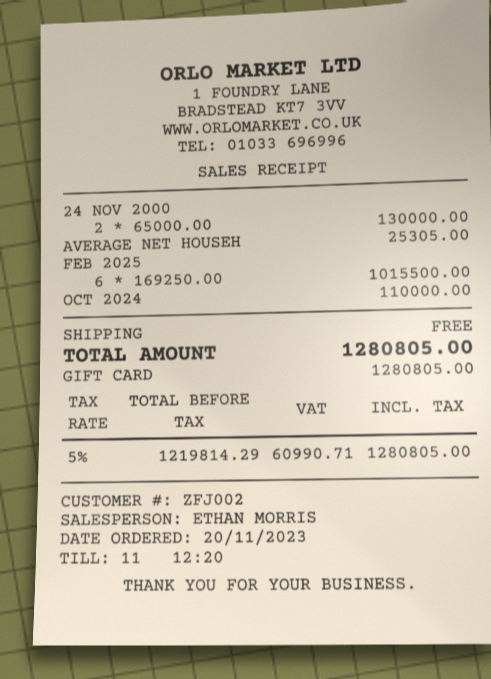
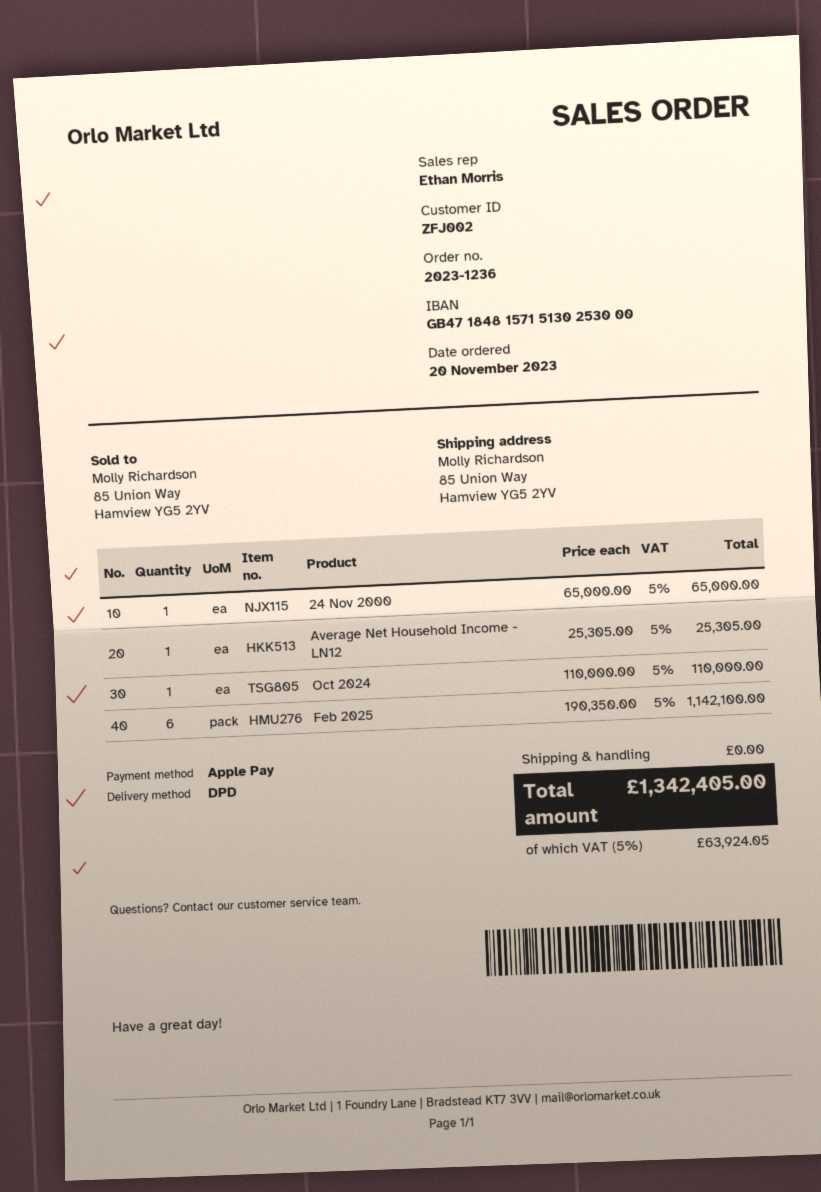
payment method: gift card -> Apple Pay
24 NOV 2000: 2 x 65000.00 = 130000.00 -> 1 x 65000.00 = 65000.00
FEB 2025: 6 x 169250.00 = 1015500.00 -> 6 x 190350.00 = 1142100.00
tax: 5% = 60990.71 -> 5% = 63924.05
total: 1280805.00 -> 1342405.00

